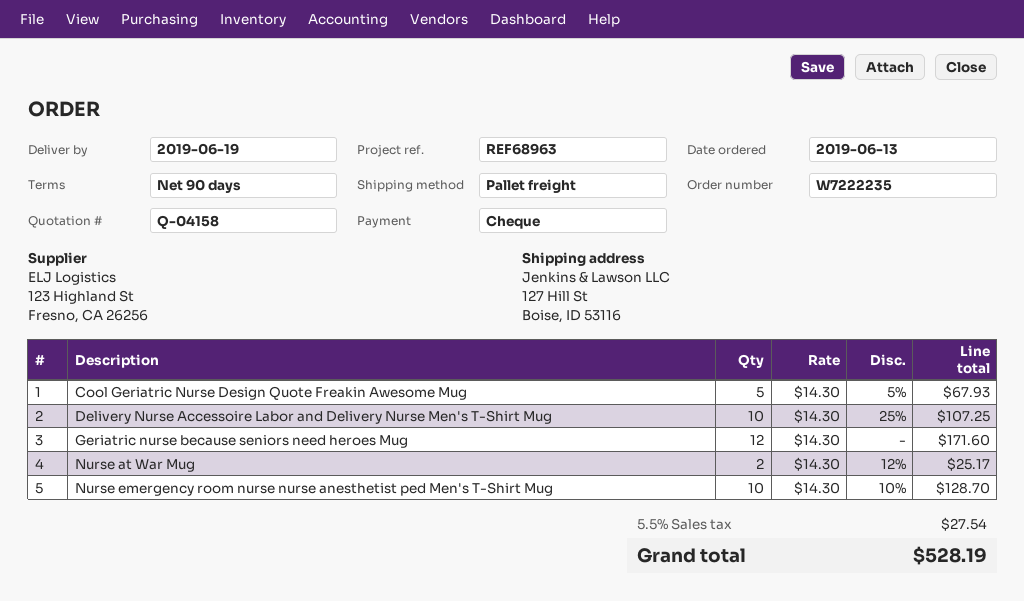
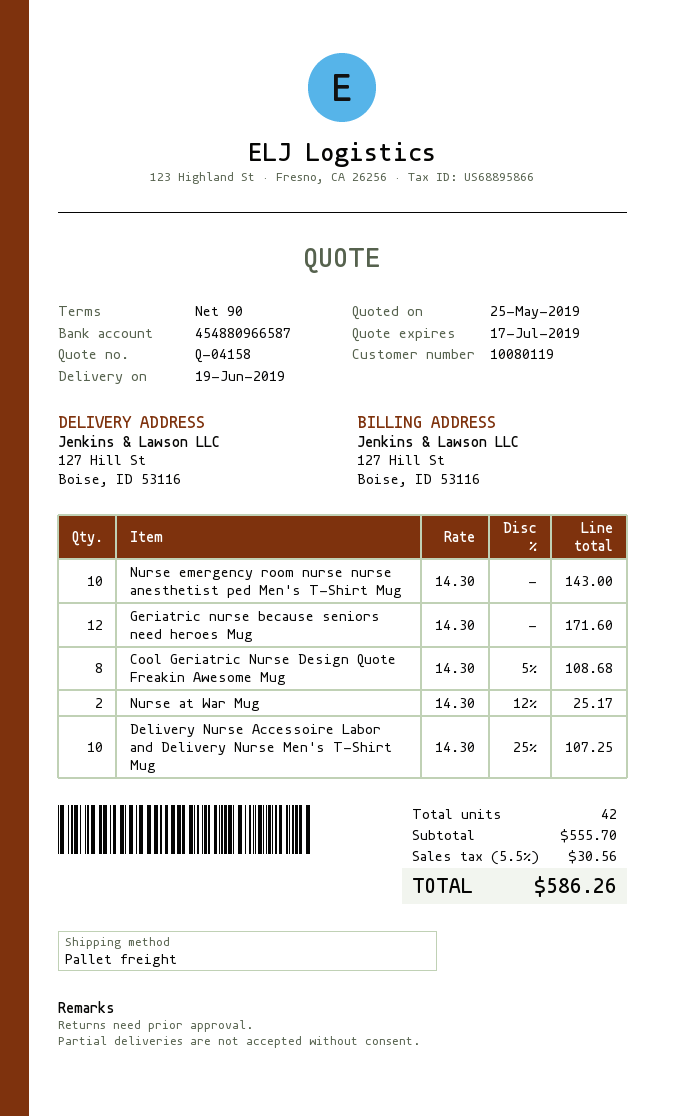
Cool Geriatric Nurse Design Quote Freakin Awesome Mug: 5 x 14.30 - 5% = 67.93 -> 8 x 14.30 - 5% = 108.68
Nurse emergency room nurse nurse anesthetist ped Men's T-Shirt Mug: 10 x 14.30 - 10% = 128.70 -> 10 x 14.30 = 143.00
tax: 5.5% = 27.54 -> 5.5% = 30.56
total: 528.19 -> 586.26

